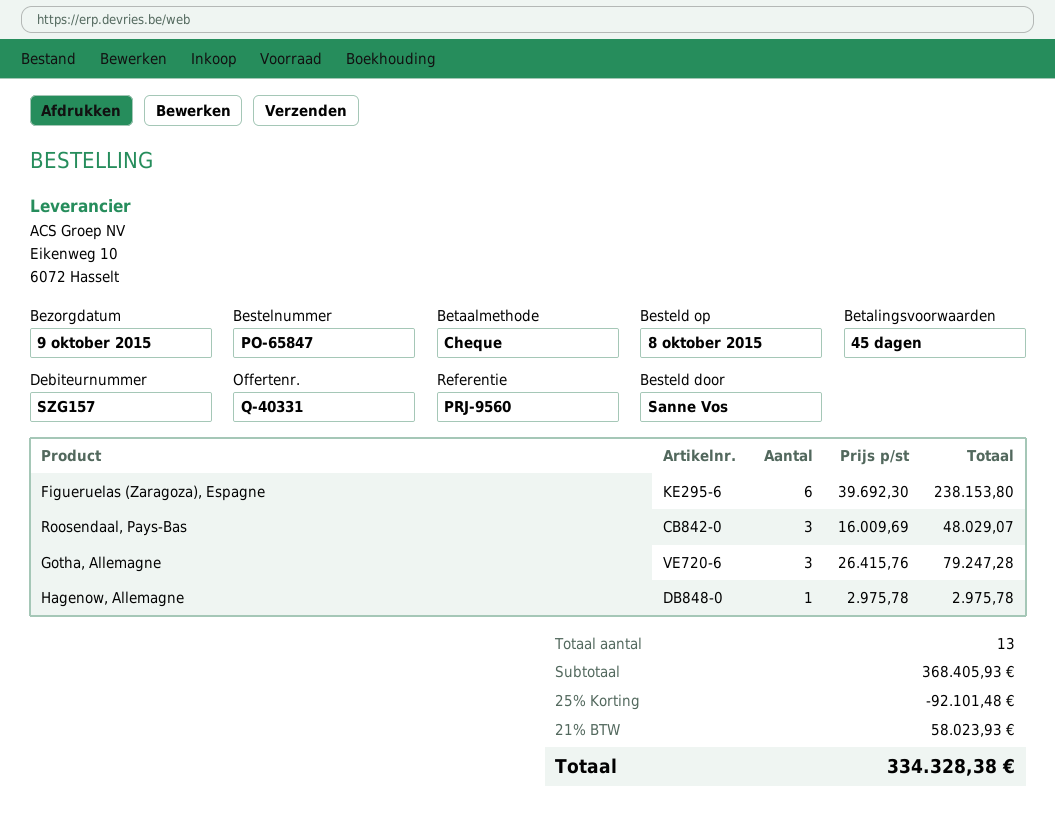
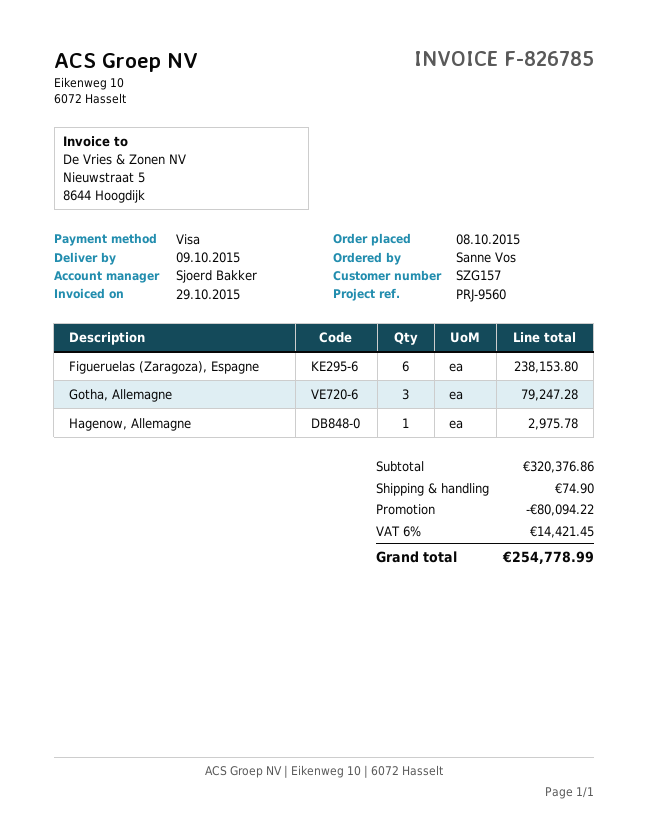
payment method: cheque -> Visa
Roosendaal, Pays-Bas: 3 for 48029.07 -> none
subtotal: 368405.93 -> 320376.86
discount: 92101.48 -> 80094.22
shipping: none -> 74.90
tax: 21% = 58023.93 -> 6% = 14421.45
total: 334328.38 -> 254778.99

